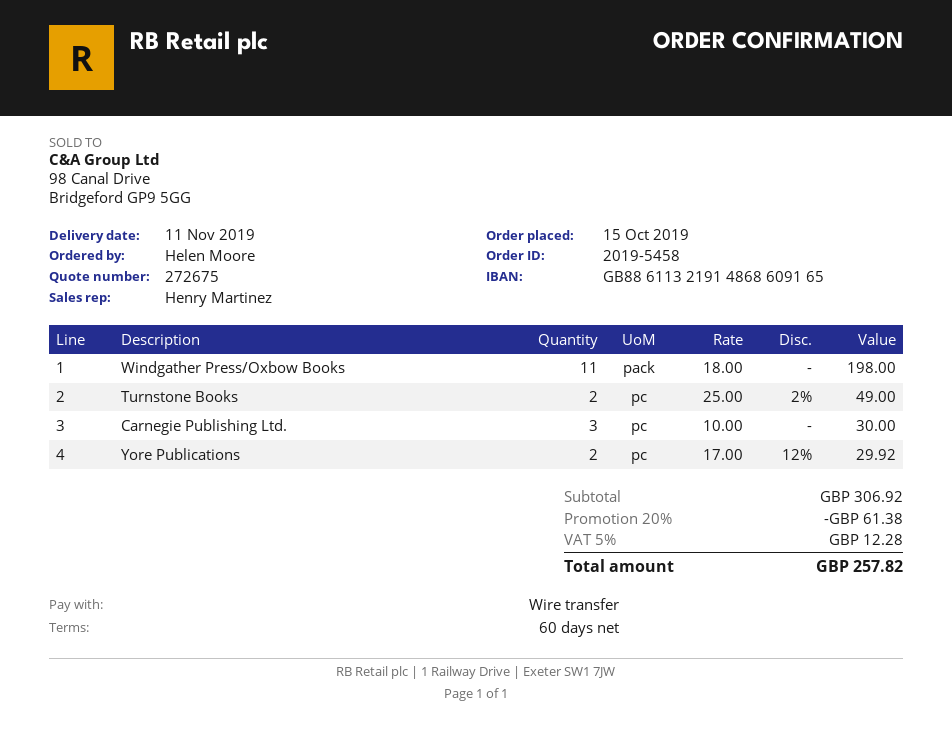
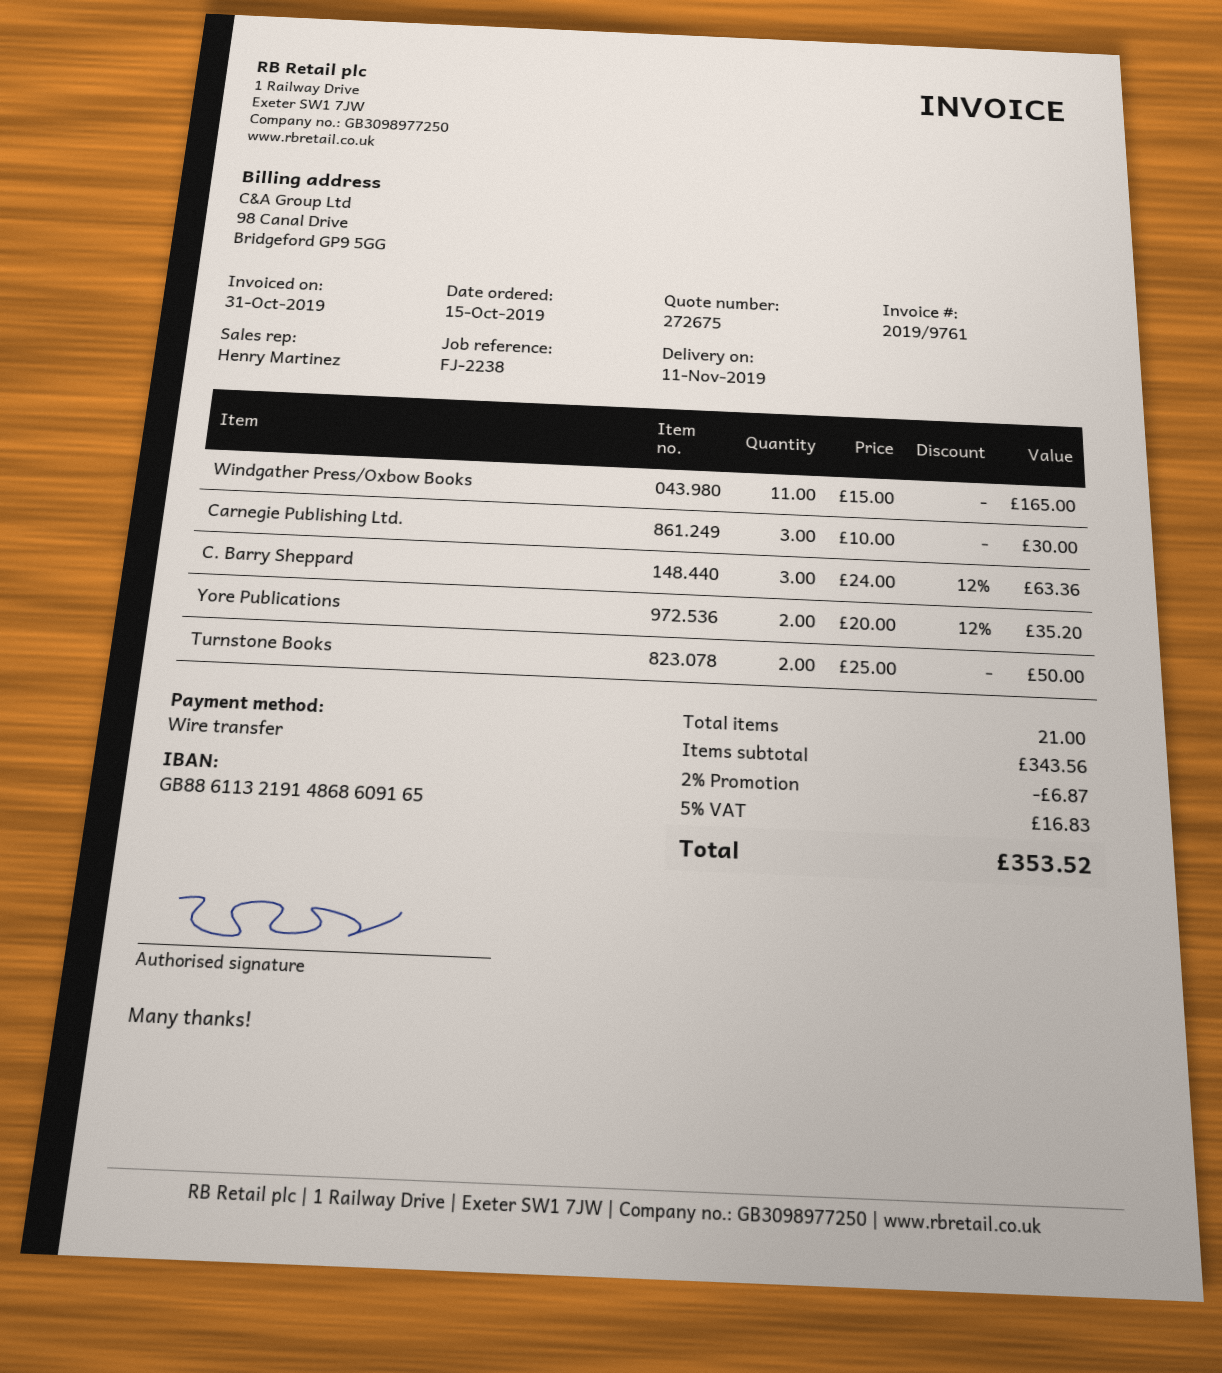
Windgather Press/Oxbow Books: 11 x 18.00 = 198.00 -> 11 x 15.00 = 165.00
Turnstone Books: 2 x 25.00 - 2% = 49.00 -> 2 x 25.00 = 50.00
Yore Publications: 2 x 17.00 - 12% = 29.92 -> 2 x 20.00 - 12% = 35.20
C. Barry Sheppard: none -> 3 x 24.00 - 12% = 63.36
subtotal: 306.92 -> 343.56
discount: 20% = 61.38 -> 2% = 6.87
tax: 5% = 12.28 -> 5% = 16.83
total: 257.82 -> 353.52

